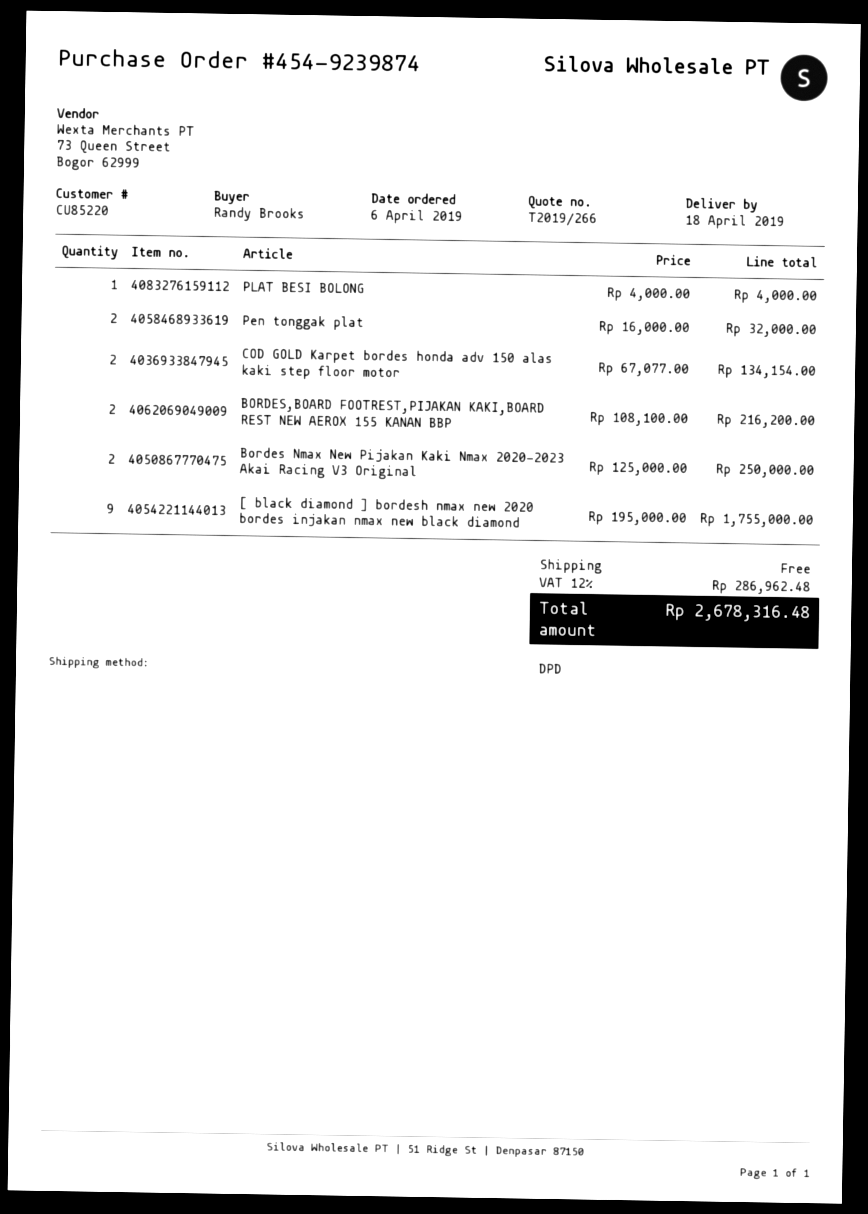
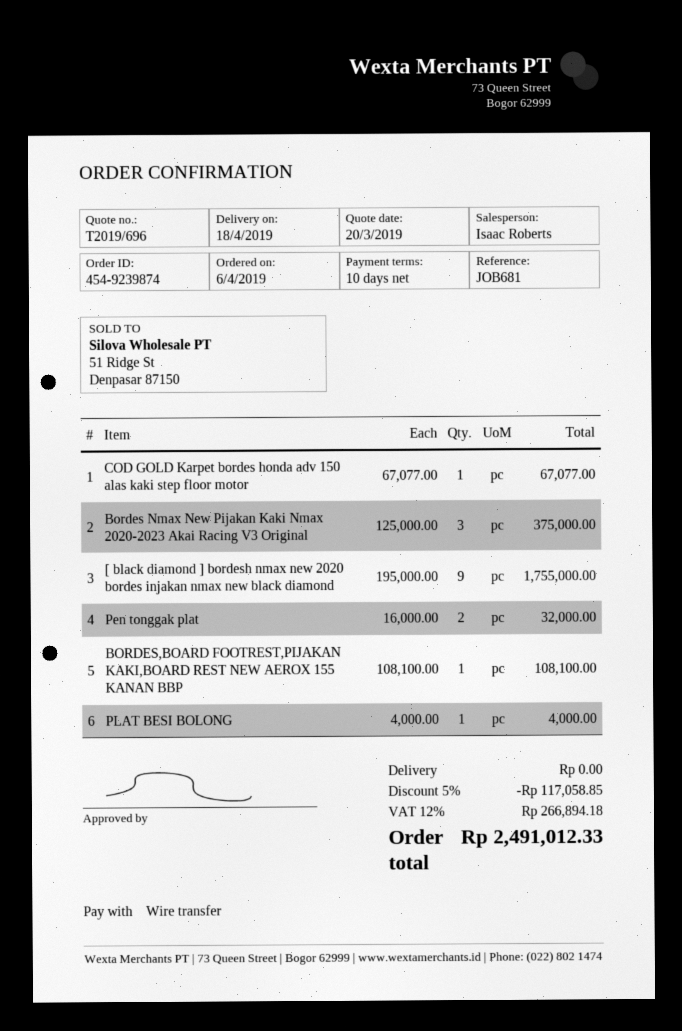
quote number: T2019/266 -> T2019/696
COD GOLD Karpet bordes honda adv 150 alas kaki step floor motor: 2 x 67077.00 = 134154.00 -> 1 x 67077.00 = 67077.00
BORDES,BOARD FOOTREST,PIJAKAN KAKI,BOARD REST NEW AEROX 155 KANAN BBP: 2 x 108100.00 = 216200.00 -> 1 x 108100.00 = 108100.00
Bordes Nmax New Pijakan Kaki Nmax 2020-2023 Akai Racing V3 Original: 2 x 125000.00 = 250000.00 -> 3 x 125000.00 = 375000.00
discount: none -> 5% = 117058.85
tax: 12% = 286962.48 -> 12% = 266894.18
total: 2678316.48 -> 2491012.33

